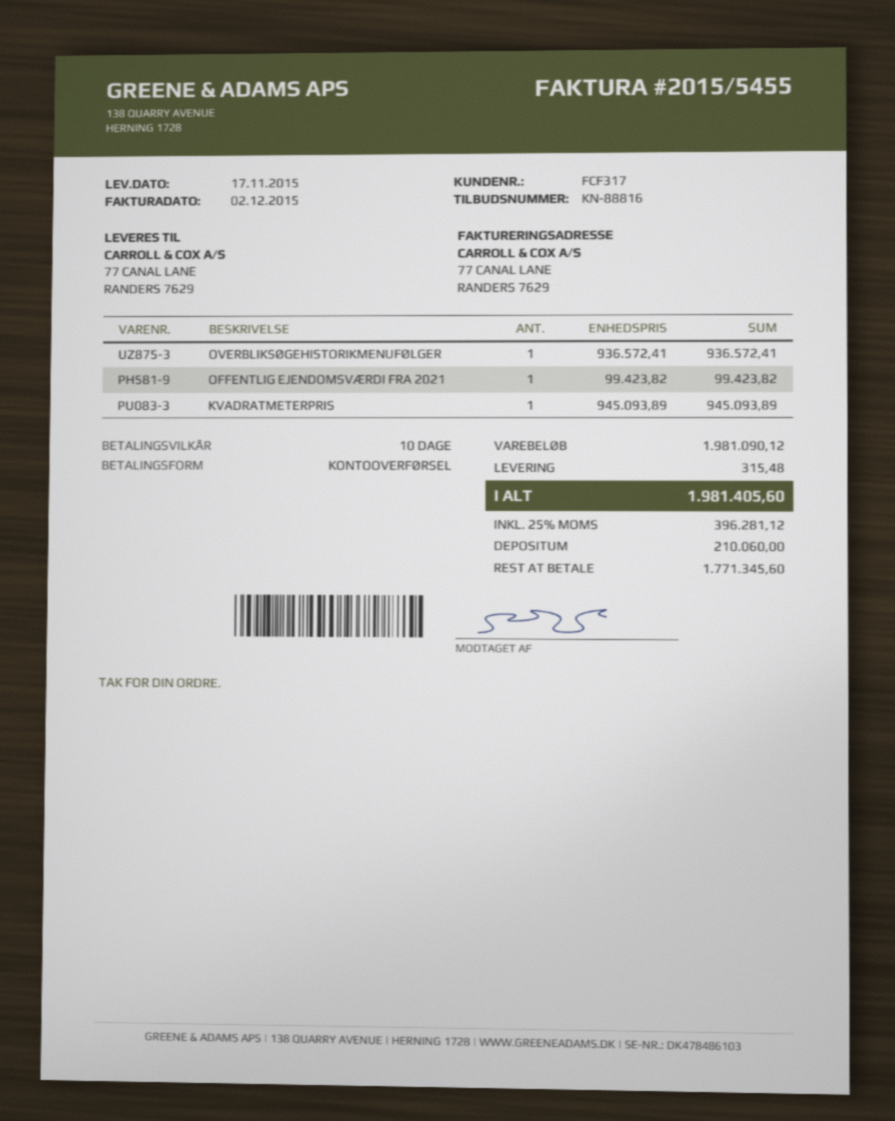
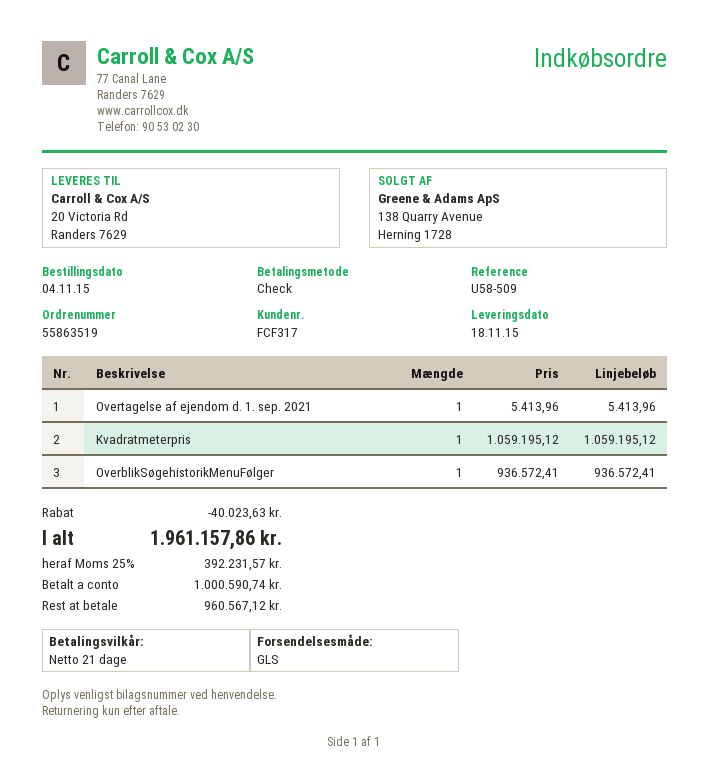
delivery date: 2015-11-17 -> 2015-11-18
payment terms: 10 days -> 21 days
payment method: bank transfer -> cheque
ship to: 77 CANAL LANE, RANDERS 7629 -> 20 Victoria Rd, Randers 7629
OFFENTLIG EJENDOMSVÆRDI FRA 2021: 1 x 99423.82 = 99423.82 -> none
KVADRATMETERPRIS: 1 x 945093.89 = 945093.89 -> 1 x 1059195.12 = 1059195.12
Overtagelse af ejendom d. 1. sep. 2021: none -> 1 x 5413.96 = 5413.96
discount: none -> 40023.63
shipping: 315.48 -> none
tax: 25% = 396281.12 -> 25% = 392231.57
total: 1981405.60 -> 1961157.86
deposit: 210060.00 -> 1000590.74
balance: 1771345.60 -> 960567.12

